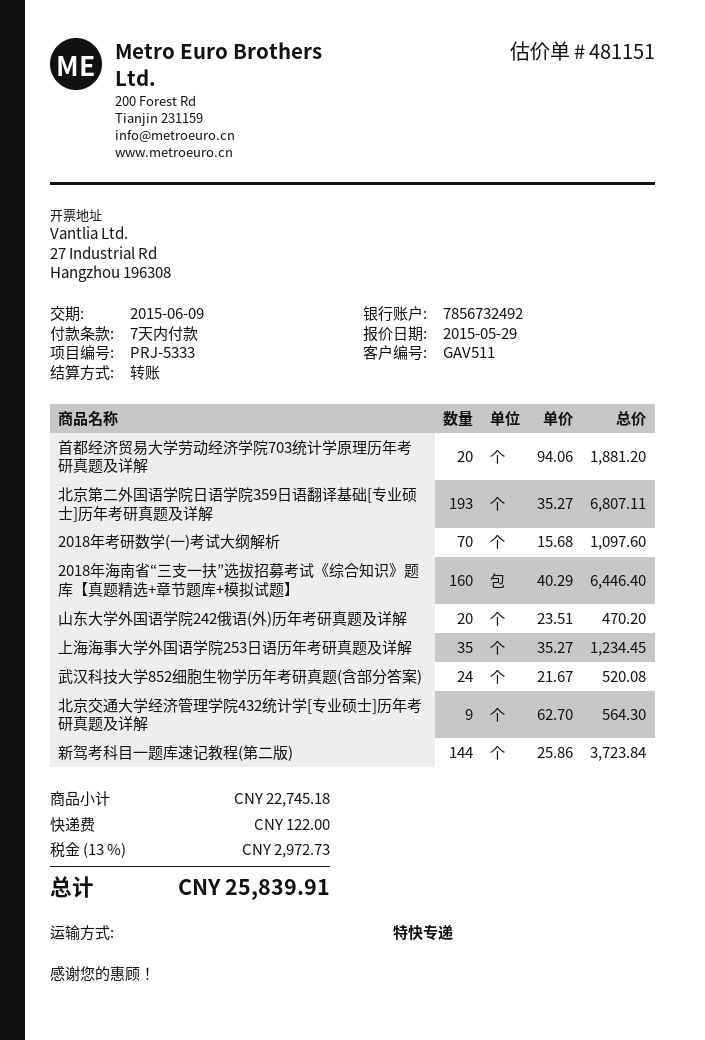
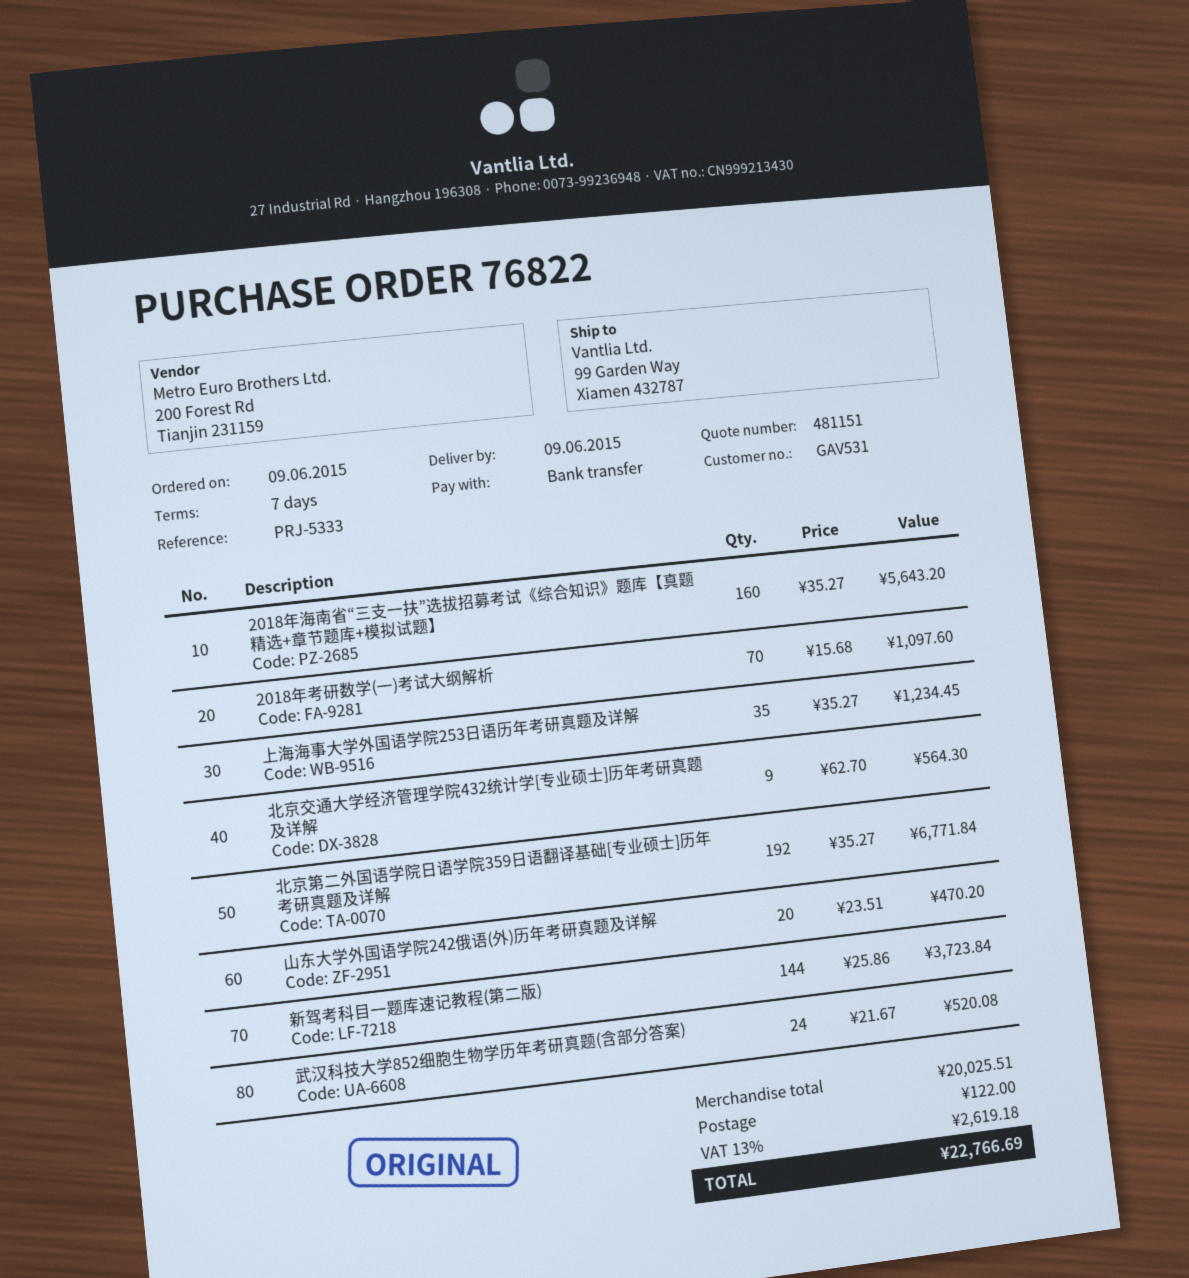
customer number: GAV511 -> GAV531
首都经济贸易大学劳动经济学院703统计学原理历年考研真题及详解: 20 x 94.06 = 1881.20 -> none
北京第二外国语学院日语学院359日语翻译基础[专业硕士]历年考研真题及详解: 193 x 35.27 = 6807.11 -> 192 x 35.27 = 6771.84
2018年海南省“三支一扶”选拔招募考试《综合知识》题库【真题精选+章节题库+模拟试题】: 160 x 40.29 = 6446.40 -> 160 x 35.27 = 5643.20
subtotal: 22745.18 -> 20025.51
tax: 13% = 2972.73 -> 13% = 2619.18
total: 25839.91 -> 22766.69

